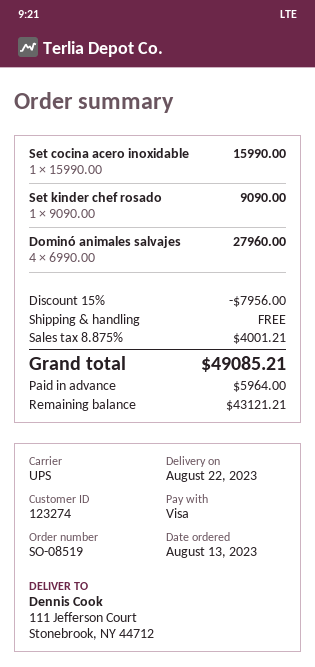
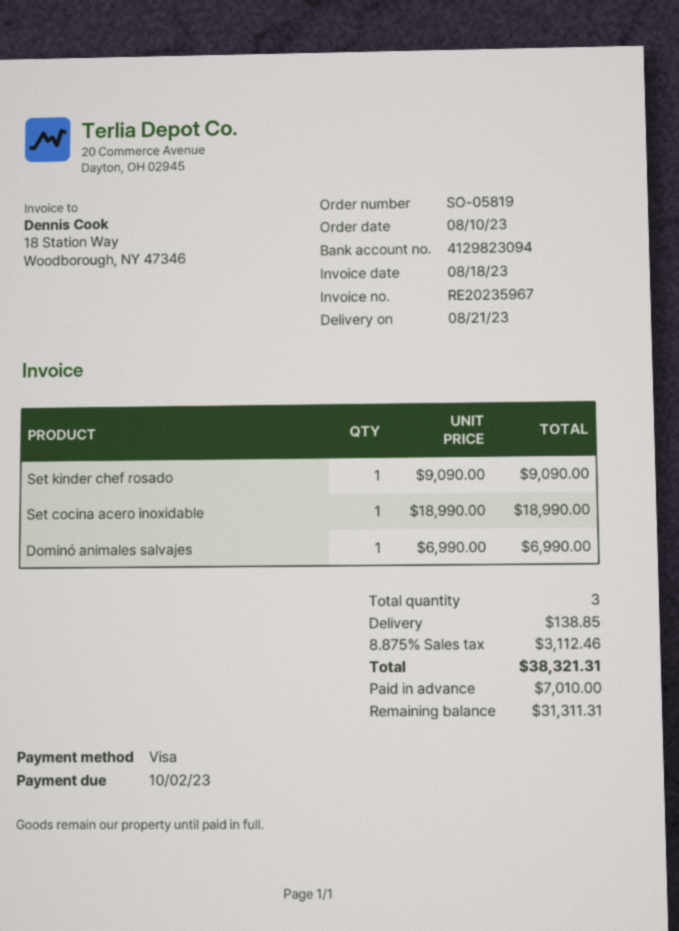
order number: SO-08519 -> SO-05819
order date: 2023-08-13 -> 2023-08-10
delivery date: 2023-08-22 -> 2023-08-21
Set cocina acero inoxidable: 1 x 15990.00 = 15990.00 -> 1 x 18990.00 = 18990.00
Dominó animales salvajes: 4 x 6990.00 = 27960.00 -> 1 x 6990.00 = 6990.00
discount: 15% = 7956.00 -> none
shipping: 0.00 -> 138.85
tax: 8.875% = 4001.21 -> 8.875% = 3112.46
total: 49085.21 -> 38321.31
deposit: 5964.00 -> 7010.00
balance: 43121.21 -> 31311.31

